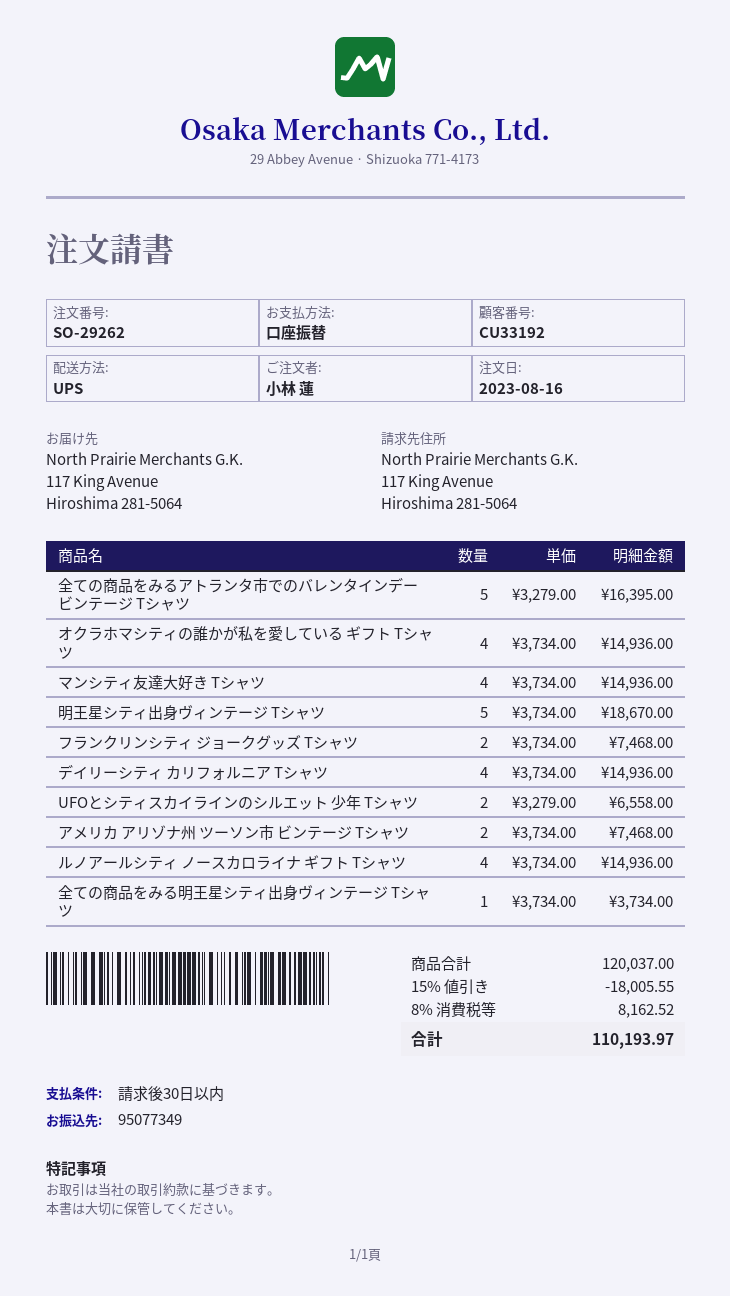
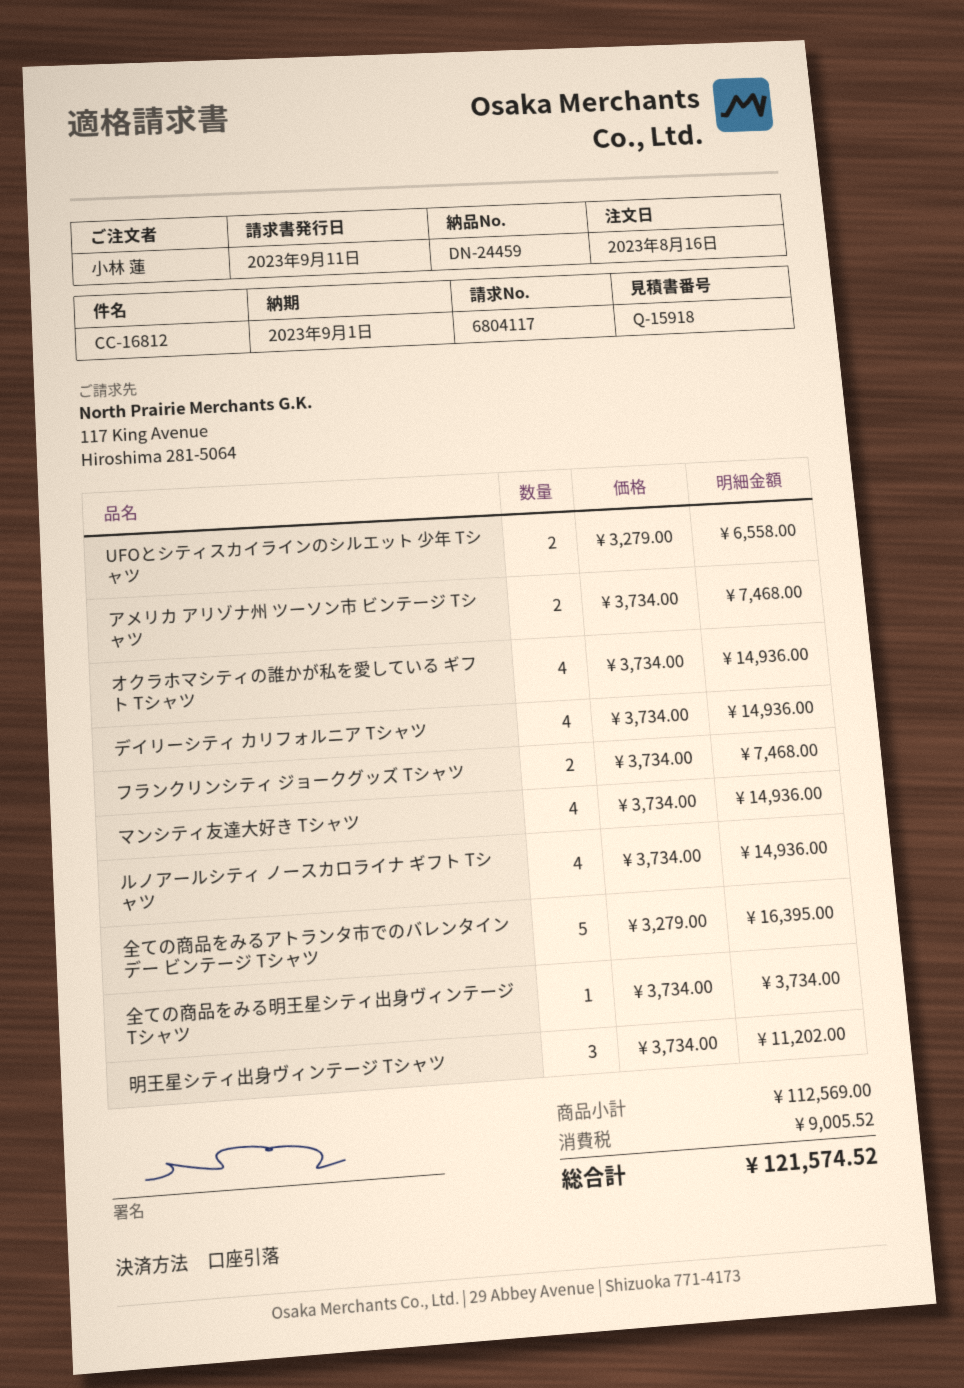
明王星シティ出身ヴィンテージ Tシャツ: 5 x 3734.00 = 18670.00 -> 3 x 3734.00 = 11202.00
subtotal: 120037.00 -> 112569.00
discount: 15% = 18005.55 -> none
tax: 8162.52 -> 9005.52
total: 110193.97 -> 121574.52

